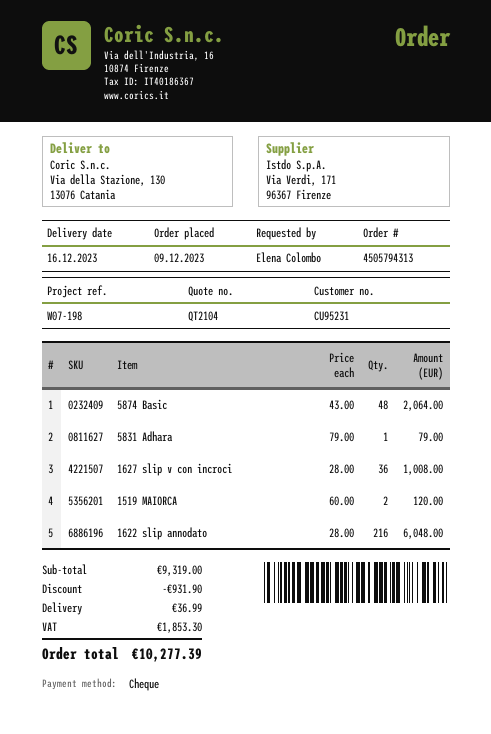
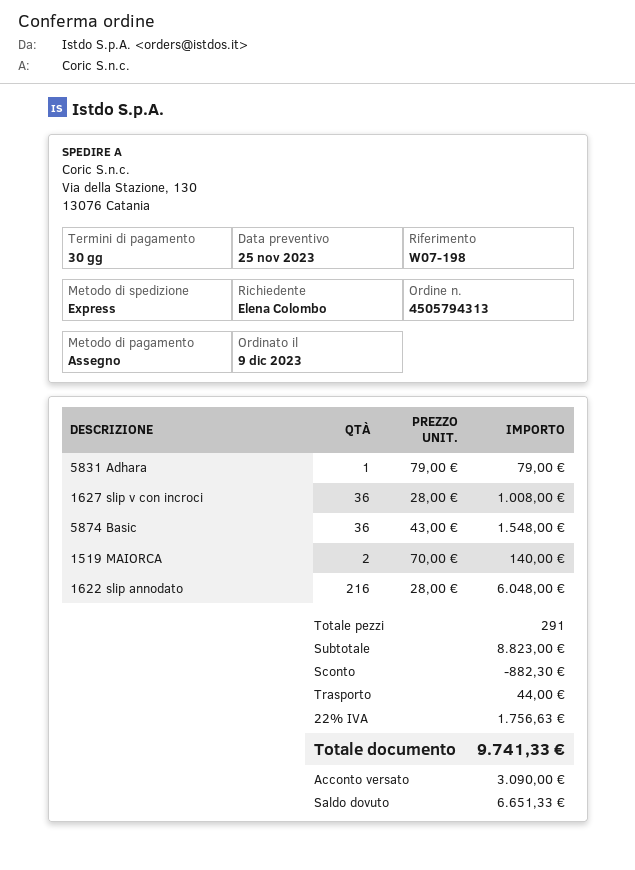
5874 Basic: 48 x 43.00 = 2064.00 -> 36 x 43.00 = 1548.00
1519 MAIORCA: 2 x 60.00 = 120.00 -> 2 x 70.00 = 140.00
subtotal: 9319.00 -> 8823.00
discount: 931.90 -> 882.30
shipping: 36.99 -> 44.00
tax: 1853.30 -> 1756.63
total: 10277.39 -> 9741.33

